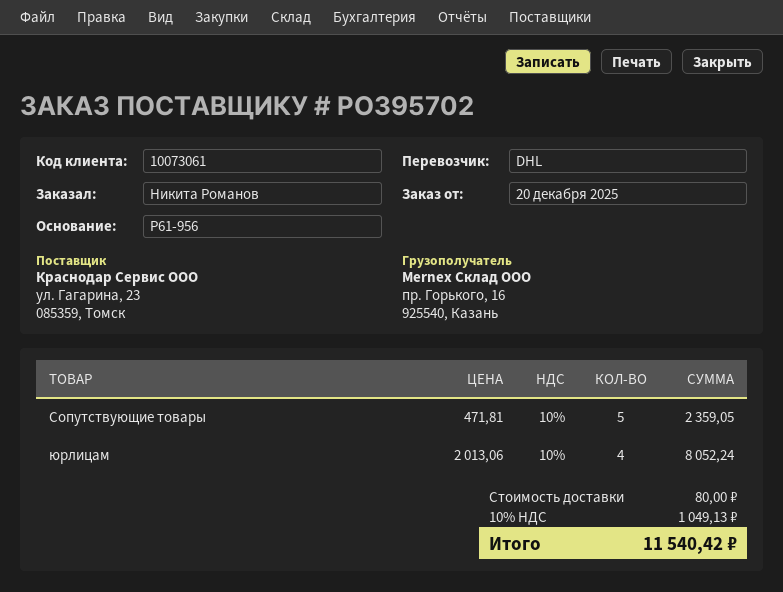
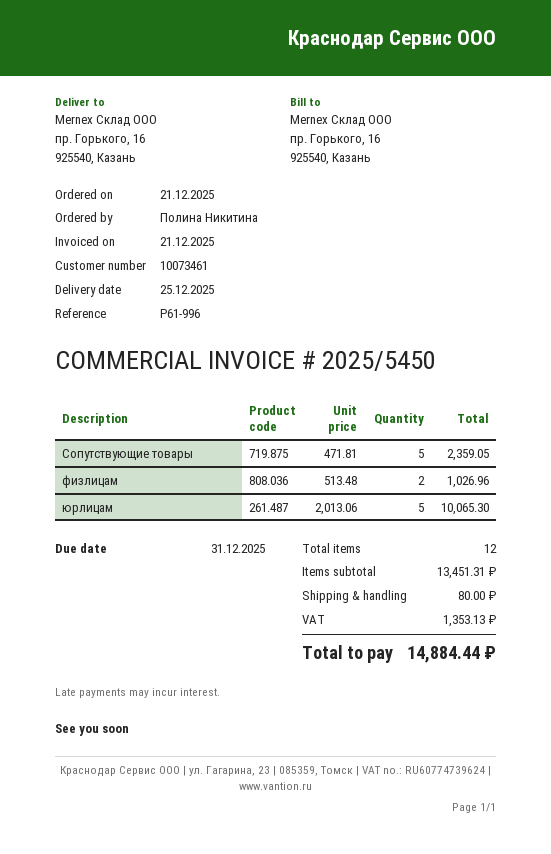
order date: 2025-12-20 -> 2025-12-21
customer number: 10073061 -> 10073461
reference: P61-956 -> P61-996
ordered by: Никита Романов -> Полина Никитина
юрлицам: 4 x 2013.06 = 8052.24 -> 5 x 2013.06 = 10065.30
физлицам: none -> 2 x 513.48 = 1026.96
tax: 1049.13 -> 1353.13
total: 11540.42 -> 14884.44

